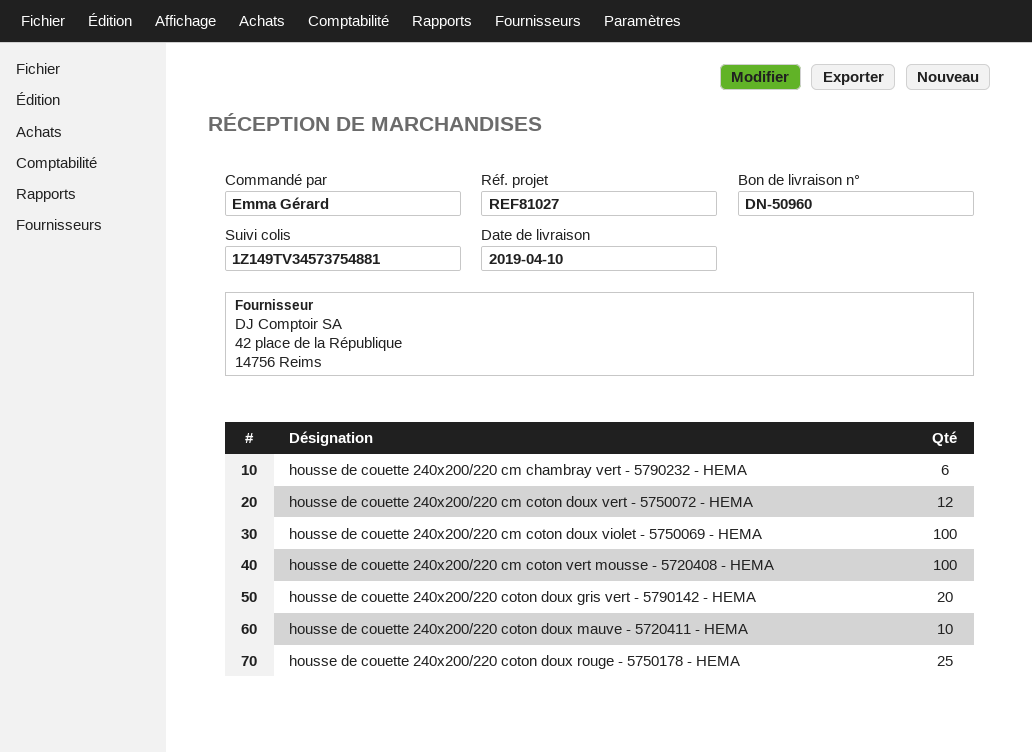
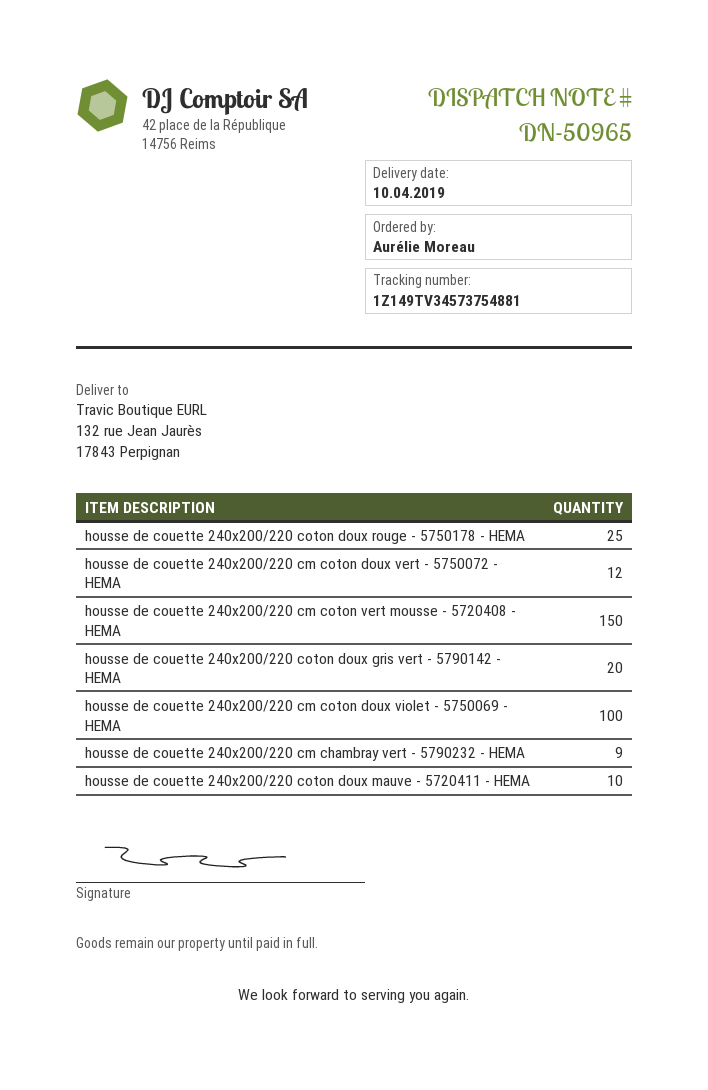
delivery note number: DN-50960 -> DN-50965
ordered by: Emma Gérard -> Aurélie Moreau
housse de couette 240x200/220 cm chambray vert - 5790232 - HEMA: 6 -> 9
housse de couette 240x200/220 cm coton vert mousse - 5720408 - HEMA: 100 -> 150

